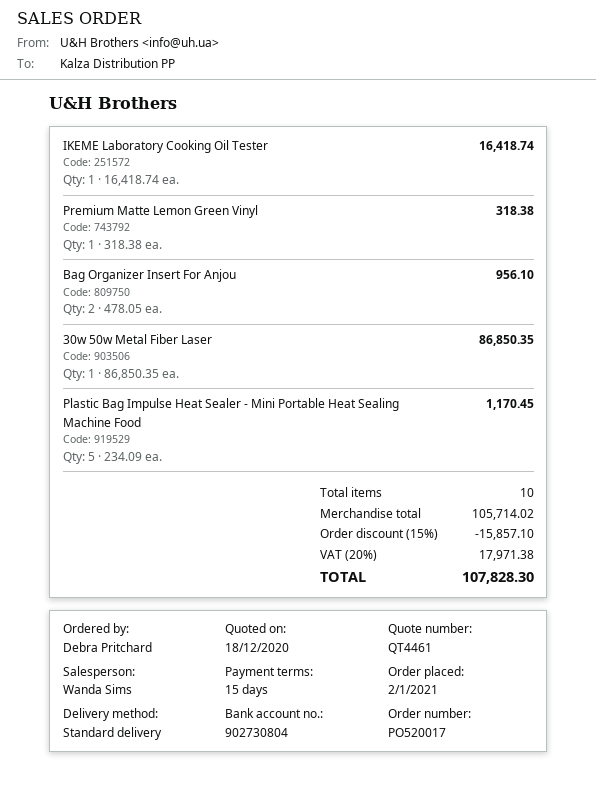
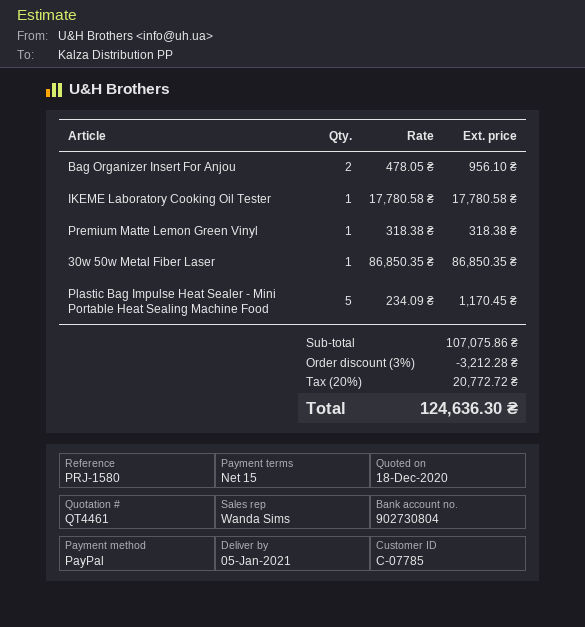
IKEME Laboratory Cooking Oil Tester: 1 x 16418.74 = 16418.74 -> 1 x 17780.58 = 17780.58
subtotal: 105714.02 -> 107075.86
discount: 15% = 15857.10 -> 3% = 3212.28
tax: 20% = 17971.38 -> 20% = 20772.72
total: 107828.30 -> 124636.30

